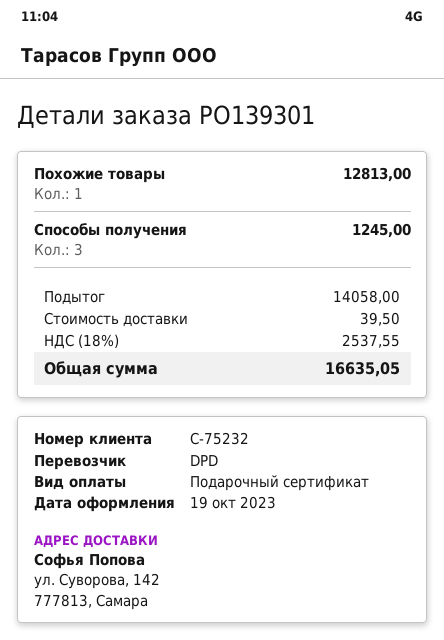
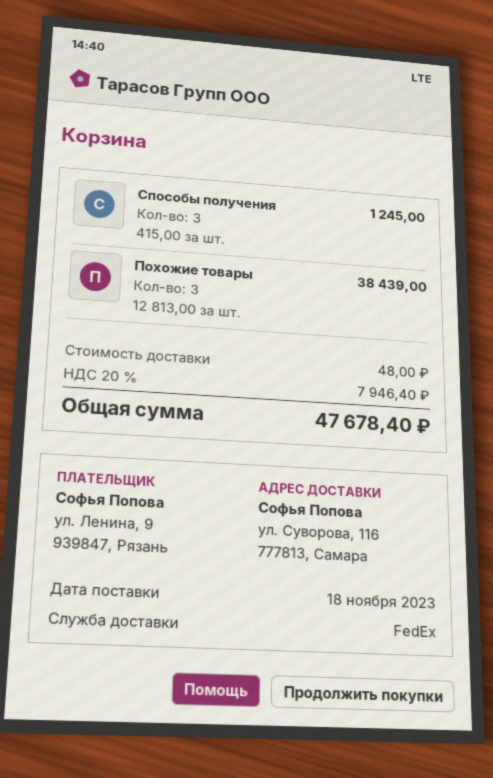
shipping method: DPD -> FedEx
ship to: ул. Суворова, 142, 777813, Самара -> ул. Суворова, 116, 777813, Самара
Похожие товары: 1 for 12813.00 -> 3 for 38439.00
shipping: 39.50 -> 48.00
tax: 18% = 2537.55 -> 20% = 7946.40
total: 16635.05 -> 47678.40

